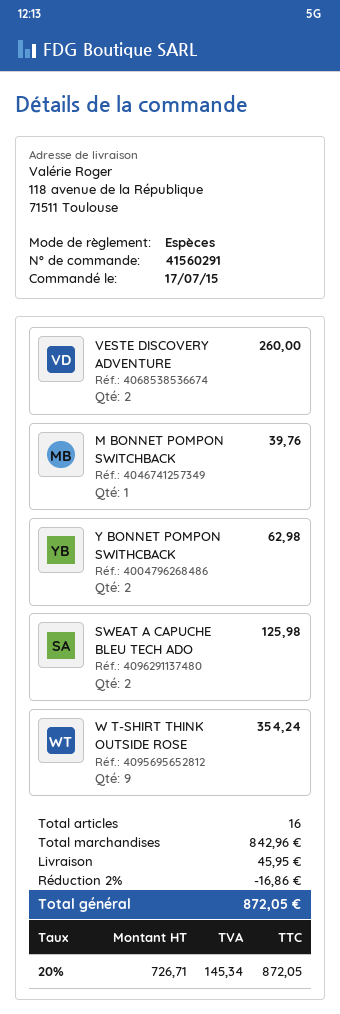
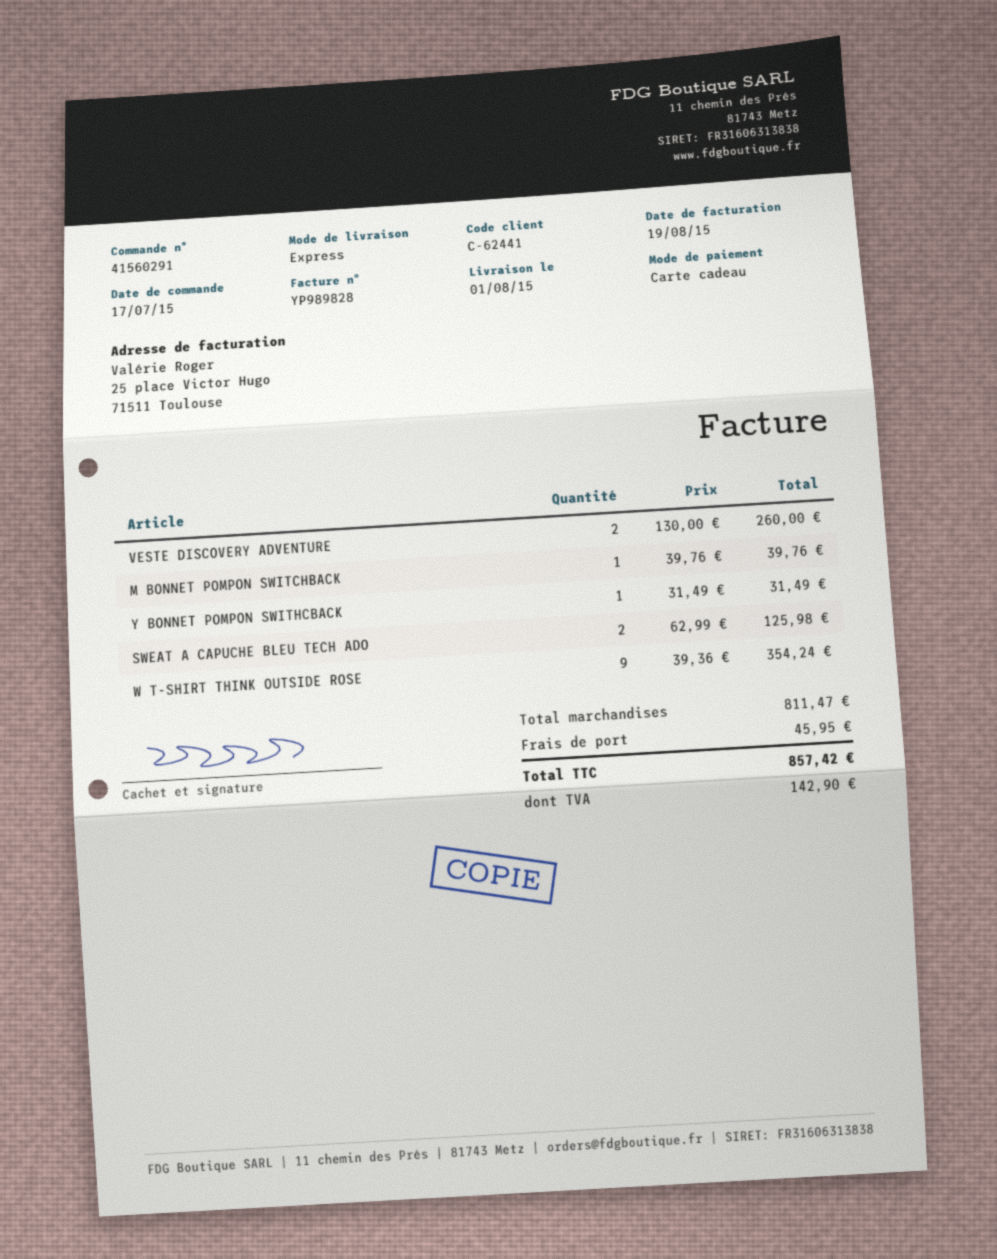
payment method: cash -> gift card
Y BONNET POMPON SWITHCBACK: 2 for 62.98 -> 1 for 31.49
subtotal: 842.96 -> 811.47
discount: 2% = 16.86 -> none
tax: 145.34 -> 142.90
total: 872.05 -> 857.42

